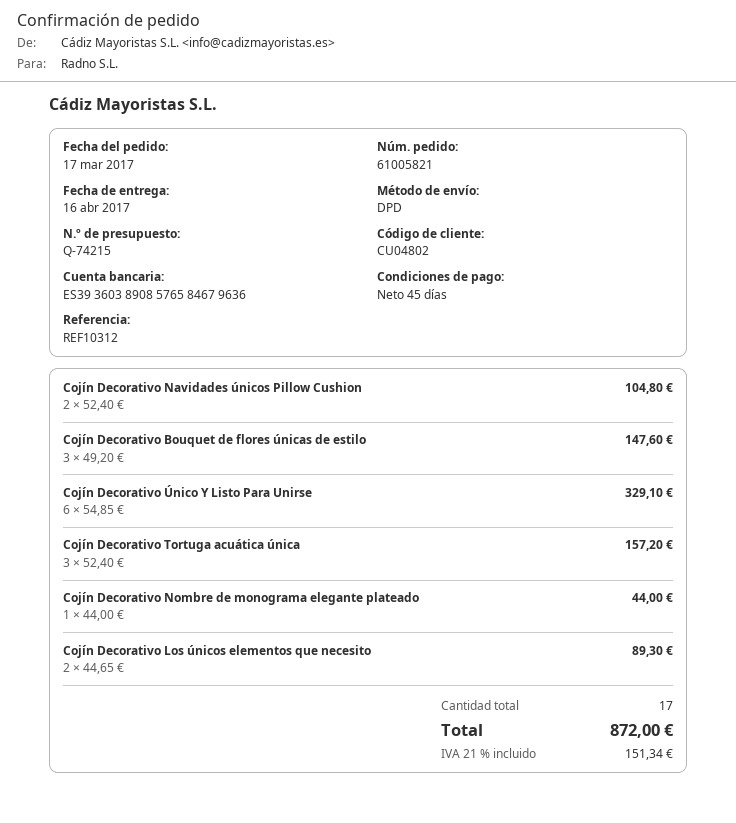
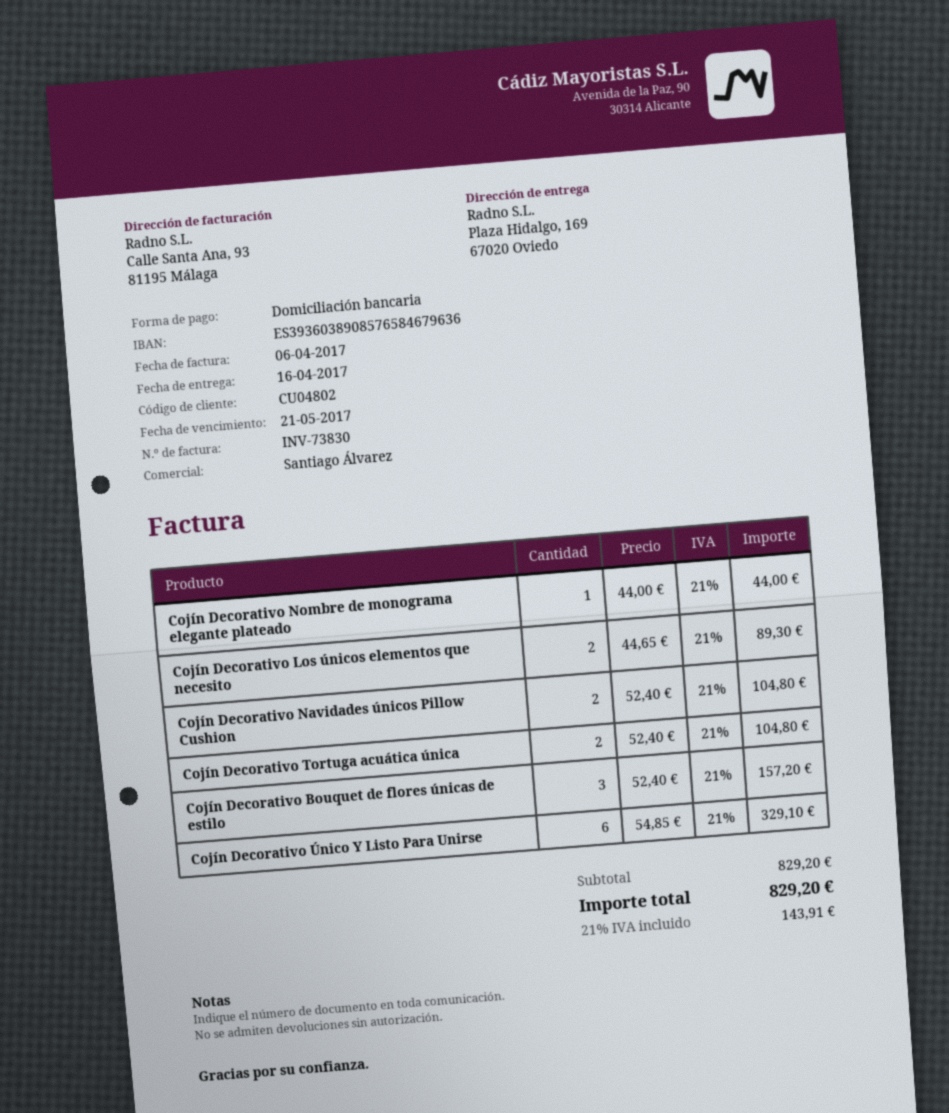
Cojín Decorativo Bouquet de flores únicas de estilo: 3 x 49.20 = 147.60 -> 3 x 52.40 = 157.20
Cojín Decorativo Tortuga acuática única: 3 x 52.40 = 157.20 -> 2 x 52.40 = 104.80
tax: 21% = 151.34 -> 21% = 143.91
total: 872.00 -> 829.20

